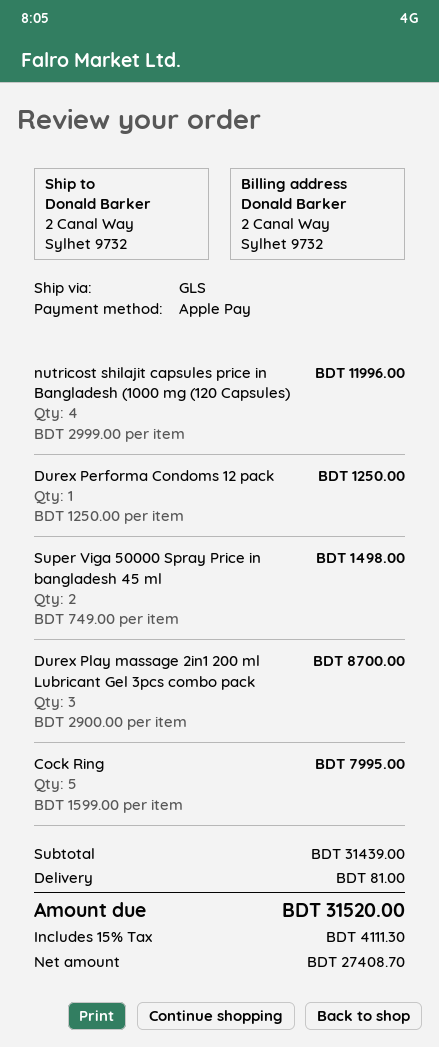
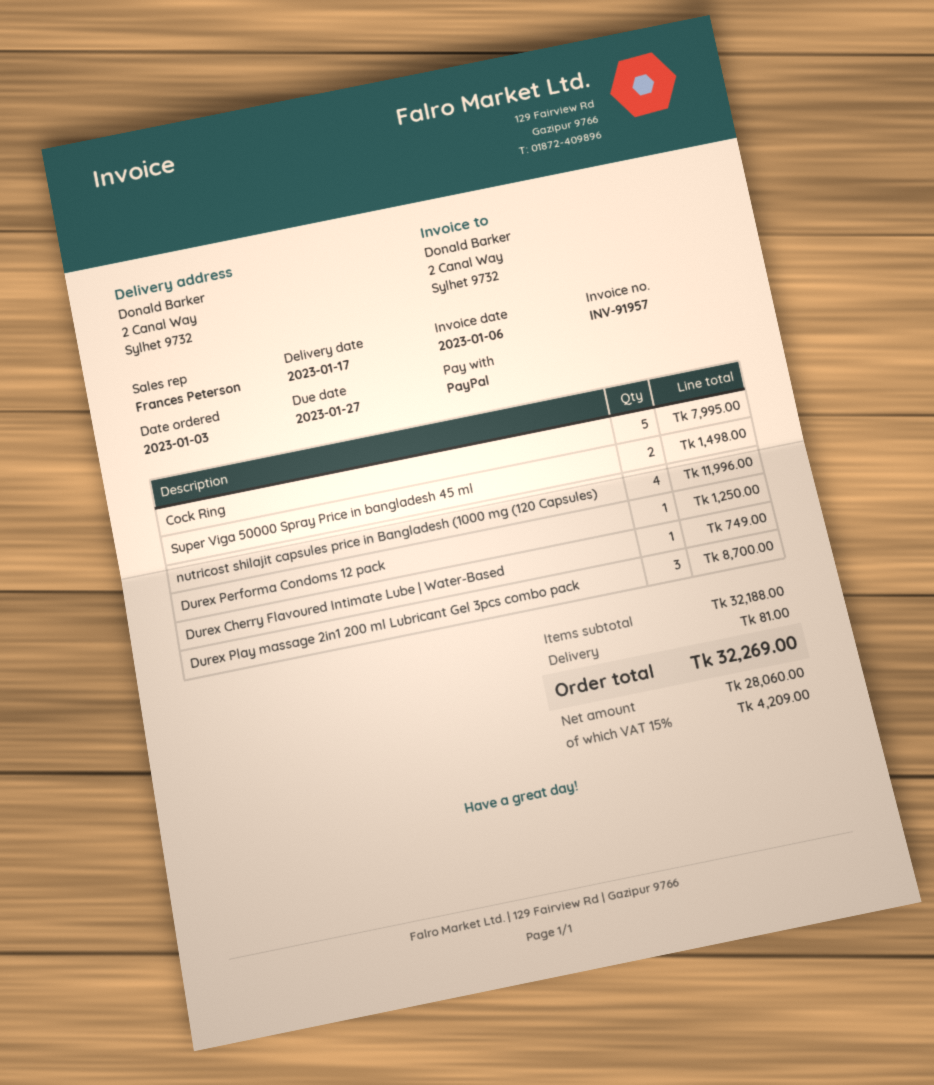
payment method: Apple Pay -> PayPal
Durex Cherry Flavoured Intimate Lube | Water-Based: none -> 1 for 749.00
subtotal: 31439.00 -> 32188.00
net: 27408.70 -> 28060.00
tax: 15% = 4111.30 -> 15% = 4209.00
total: 31520.00 -> 32269.00

